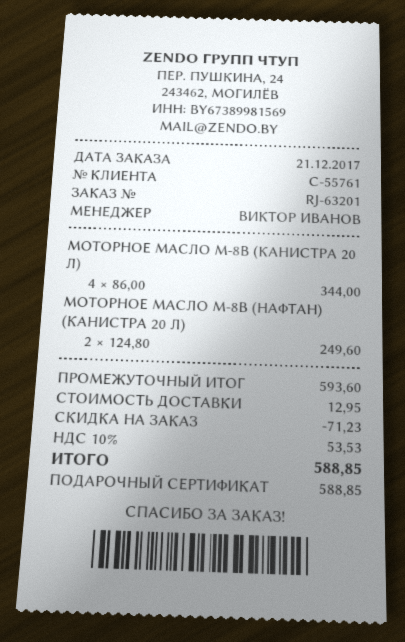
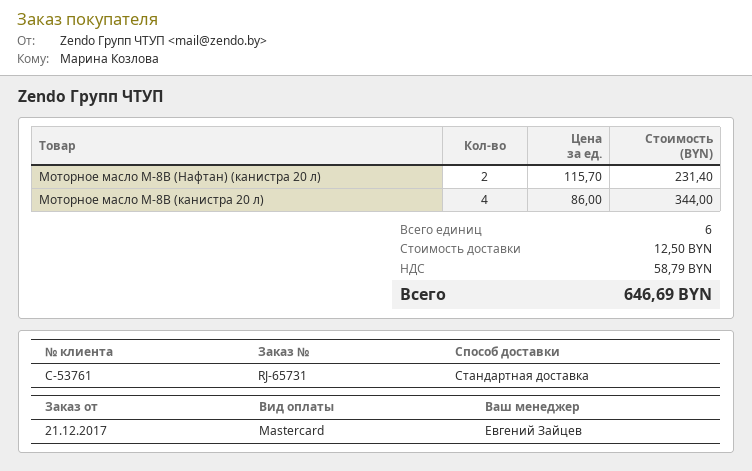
order number: RJ-63201 -> RJ-65731
customer number: C-55761 -> C-53761
sales rep: ВИКТОР ИВАНОВ -> Евгений Зайцев
payment method: gift card -> Mastercard
МОТОРНОЕ МАСЛО М-8В (НАФТАН) (КАНИСТРА 20 Л): 2 x 124.80 = 249.60 -> 2 x 115.70 = 231.40
discount: 71.23 -> none
shipping: 12.95 -> 12.50
tax: 53.53 -> 58.79
total: 588.85 -> 646.69

